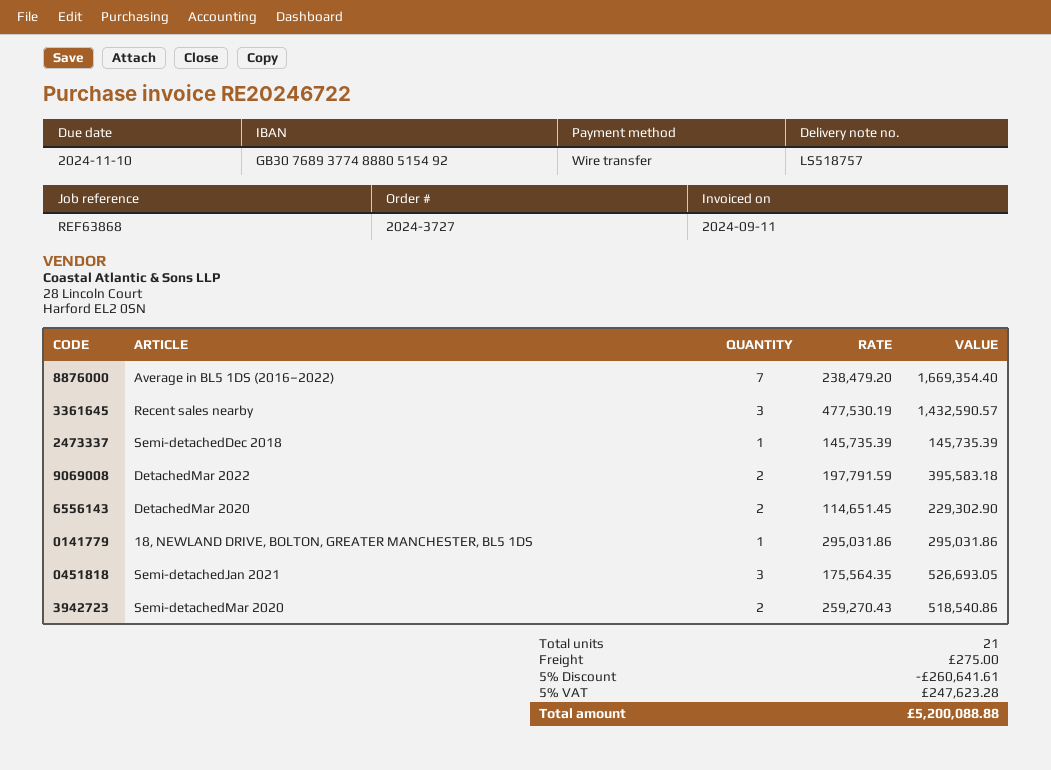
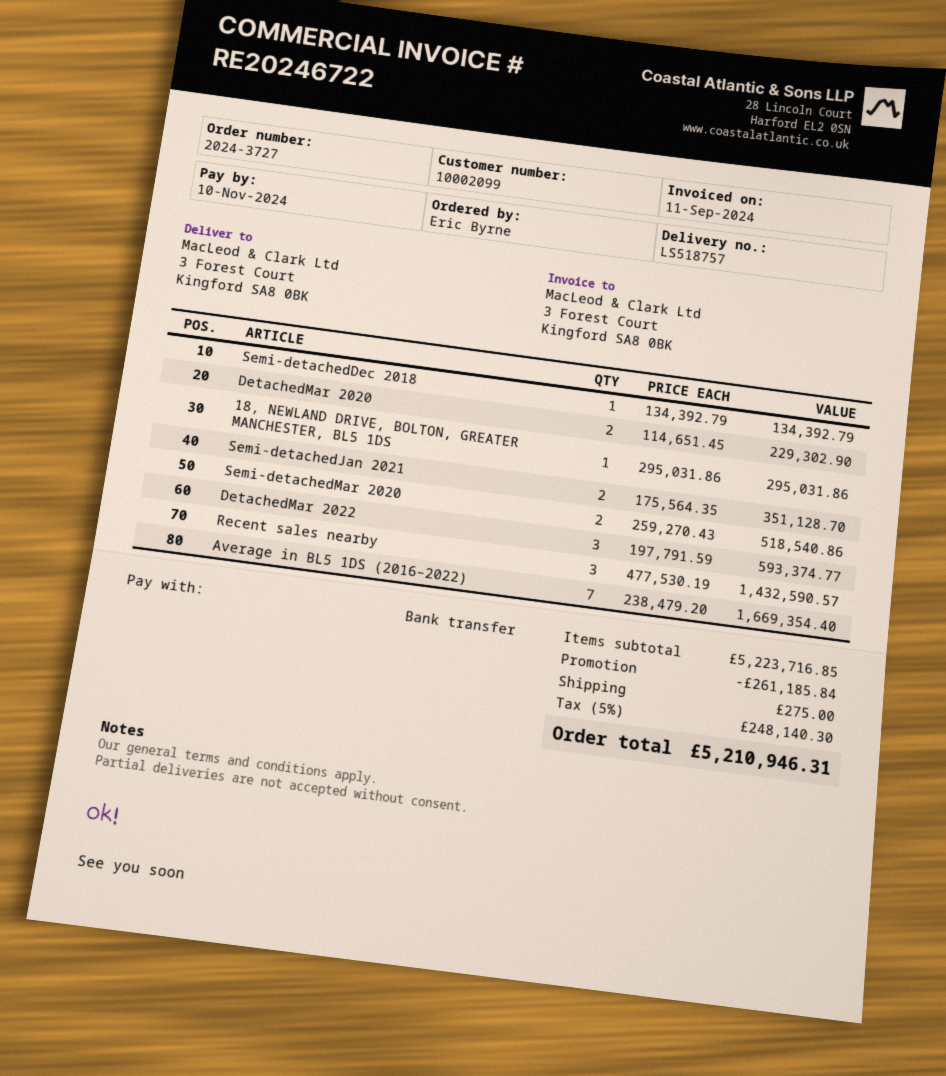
Semi-detachedDec 2018: 1 x 145735.39 = 145735.39 -> 1 x 134392.79 = 134392.79
DetachedMar 2022: 2 x 197791.59 = 395583.18 -> 3 x 197791.59 = 593374.77
Semi-detachedJan 2021: 3 x 175564.35 = 526693.05 -> 2 x 175564.35 = 351128.70
discount: 260641.61 -> 261185.84
tax: 5% = 247623.28 -> 5% = 248140.30
total: 5200088.88 -> 5210946.31

